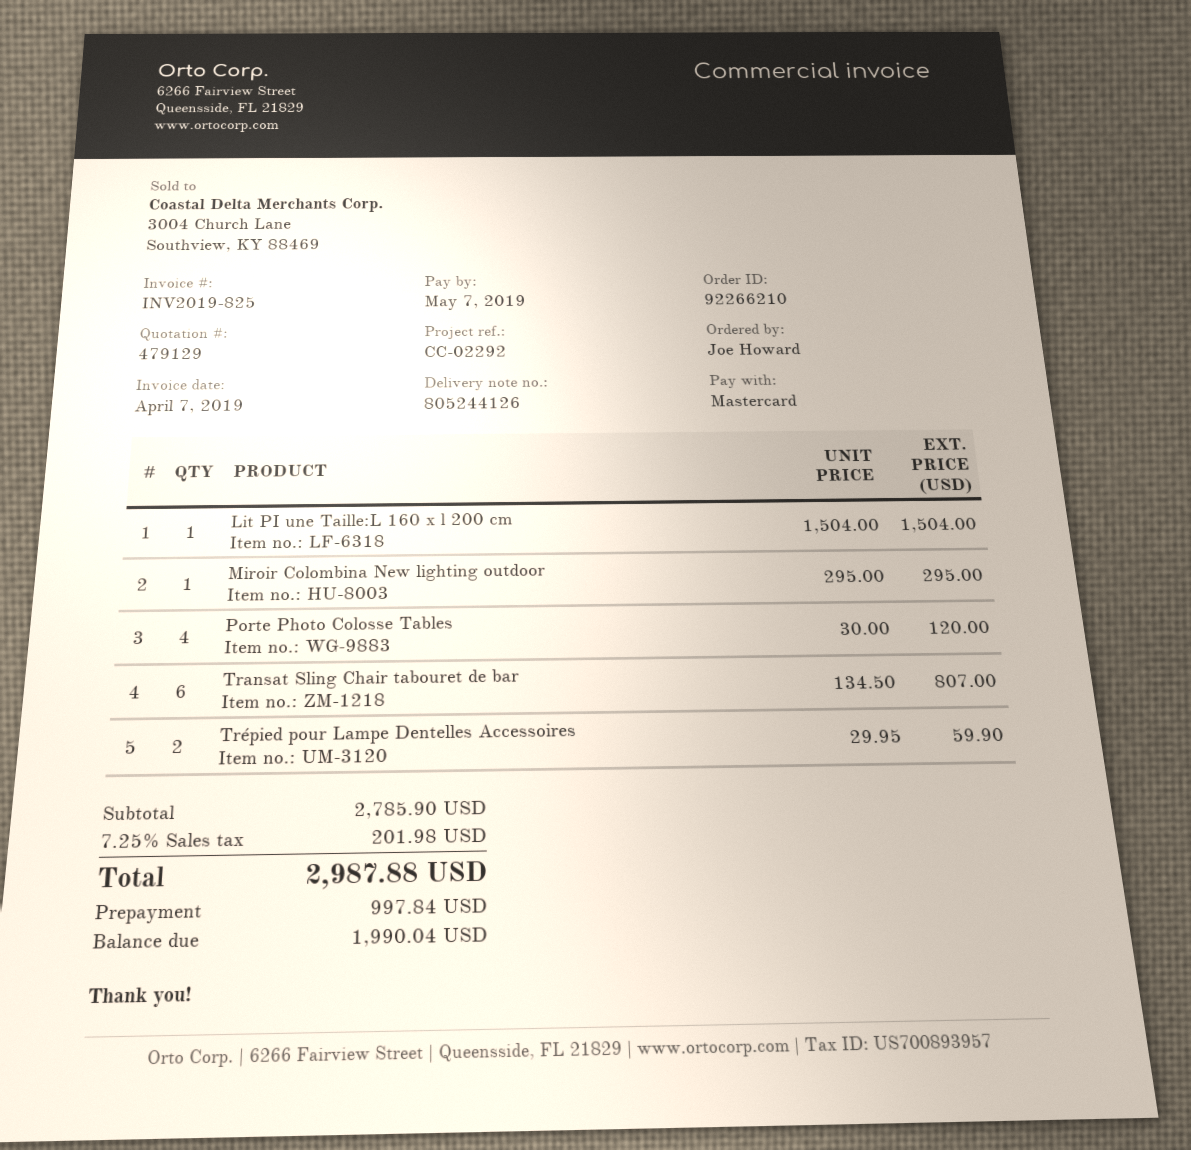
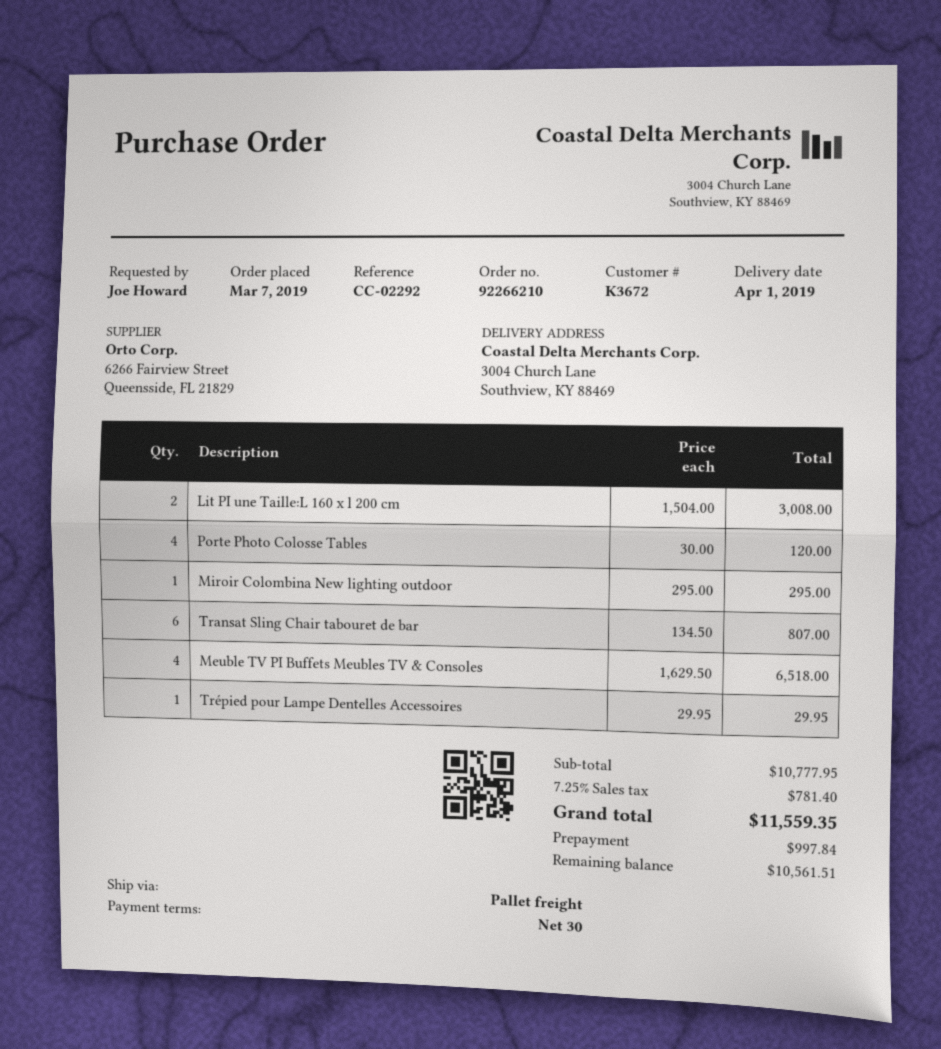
Lit PI une Taille:L 160 x l 200 cm: 1 x 1504.00 = 1504.00 -> 2 x 1504.00 = 3008.00
Trépied pour Lampe Dentelles Accessoires: 2 x 29.95 = 59.90 -> 1 x 29.95 = 29.95
Meuble TV PI Buffets Meubles TV & Consoles: none -> 4 x 1629.50 = 6518.00
subtotal: 2785.90 -> 10777.95
tax: 7.25% = 201.98 -> 7.25% = 781.40
total: 2987.88 -> 11559.35
balance: 1990.04 -> 10561.51

